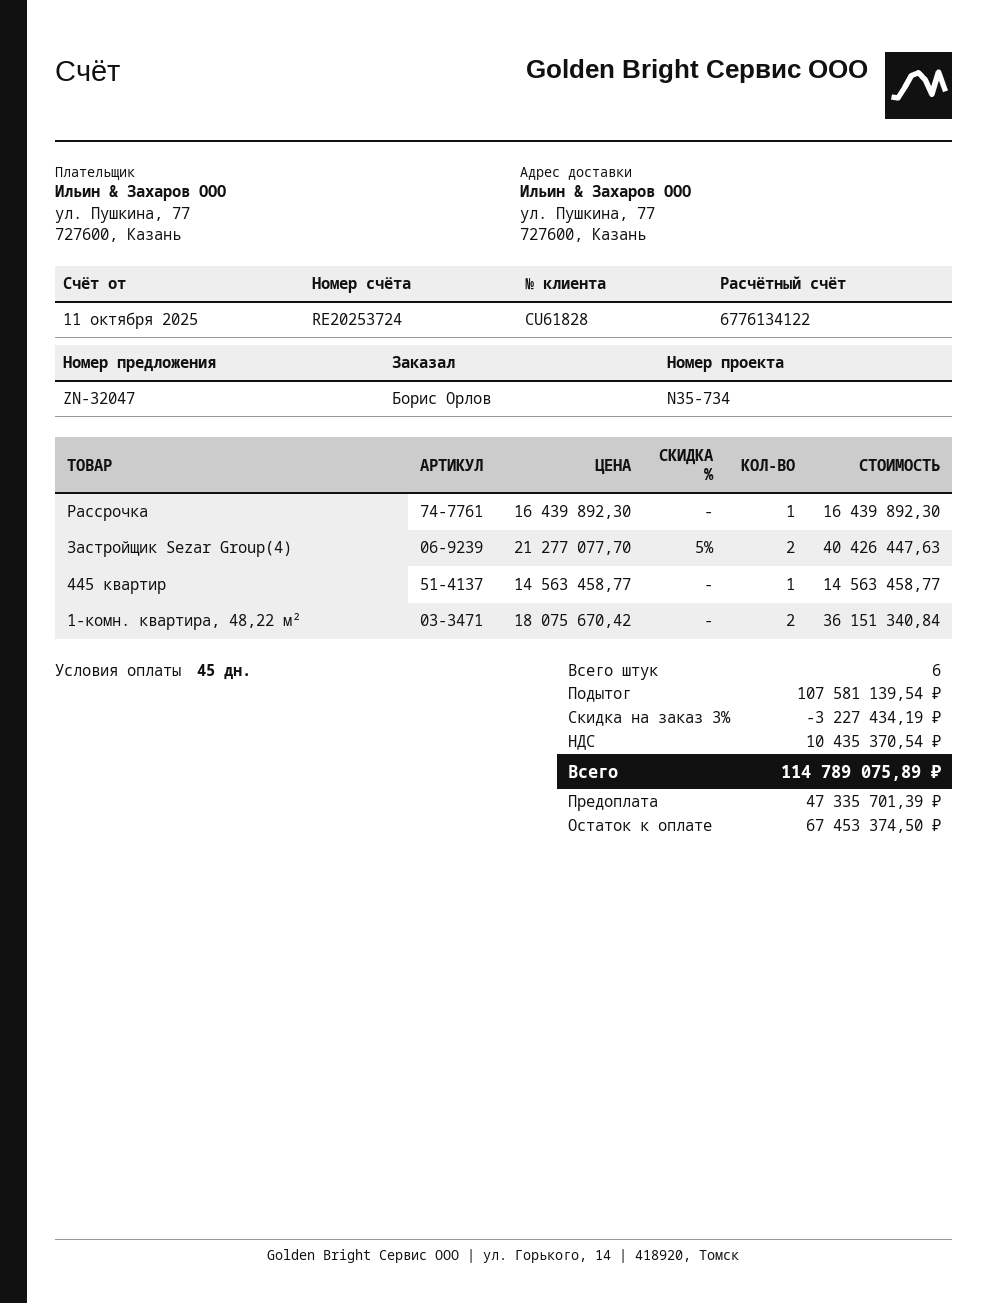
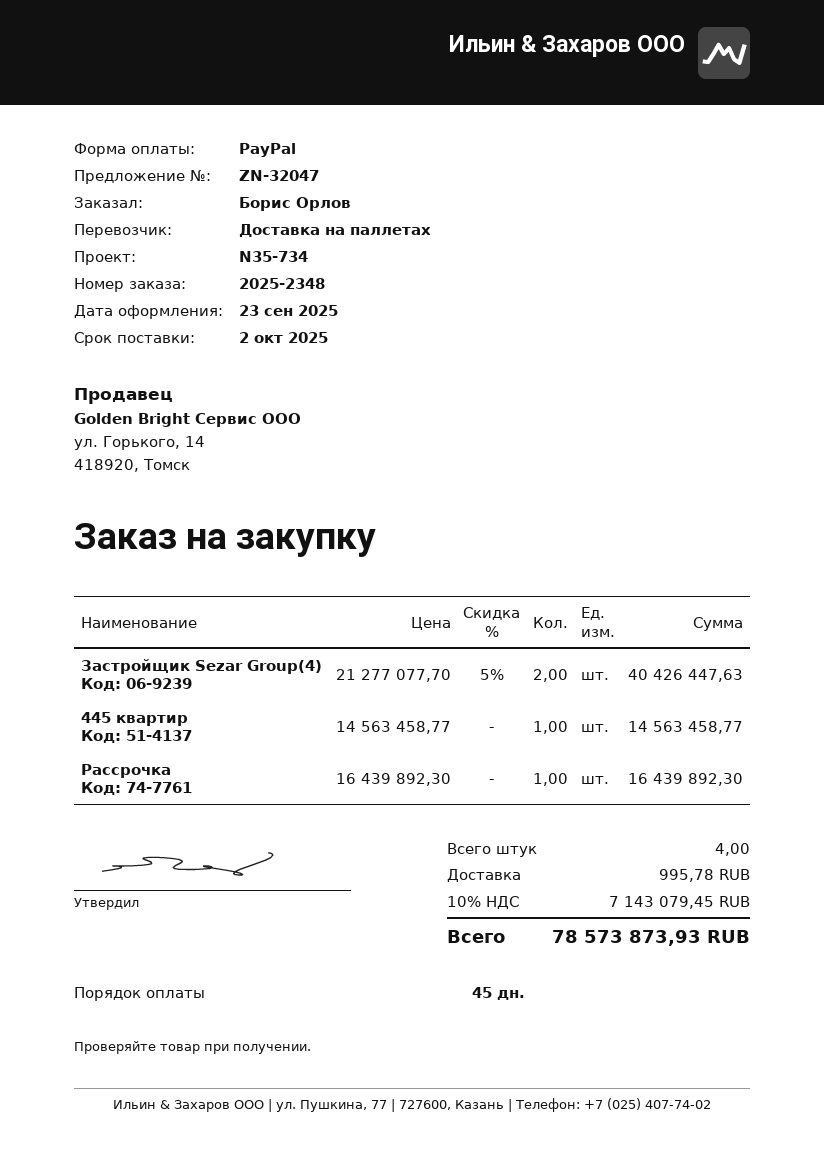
1-комн. квартира, 48,22 м²: 2 x 18075670.42 = 36151340.84 -> none
total quantity: 6 -> 4
discount: 3% = 3227434.19 -> none
shipping: none -> 995.78
tax: 10435370.54 -> 7143079.45
total: 114789075.89 -> 78573873.93

